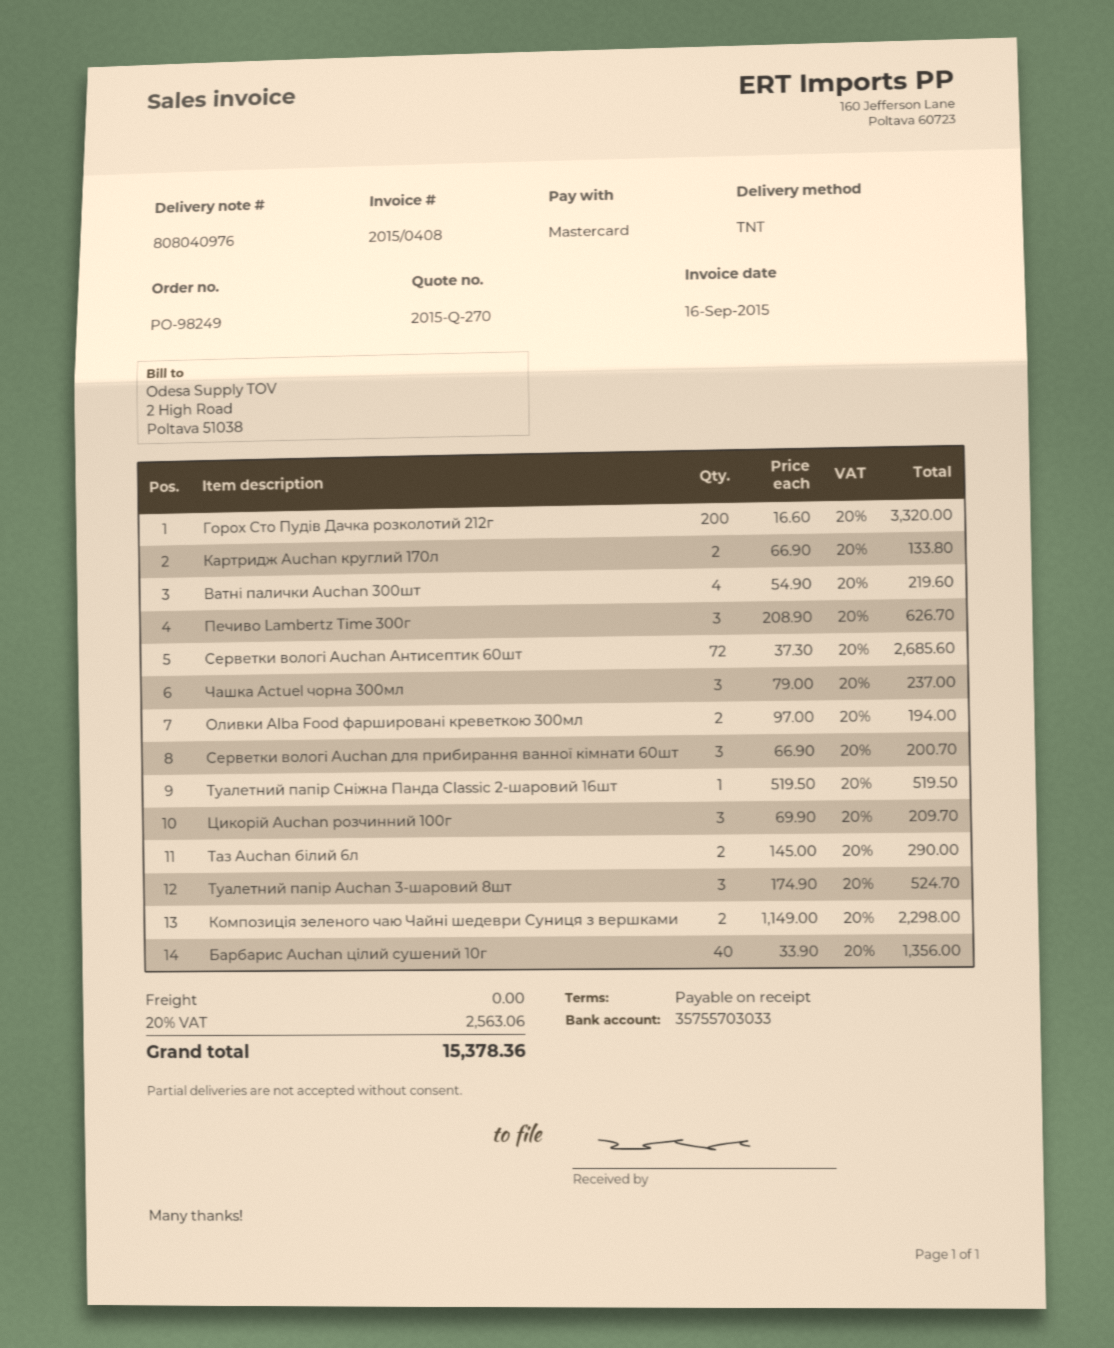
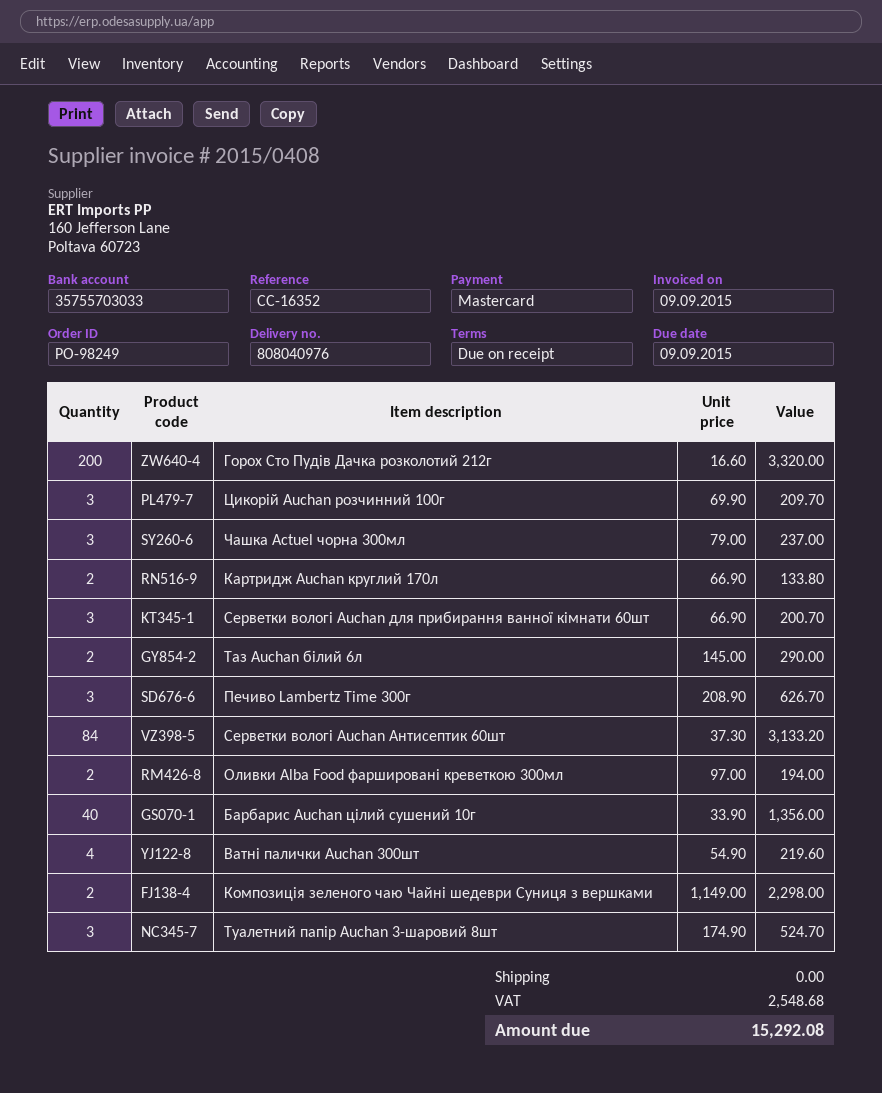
invoice date: 2015-09-16 -> 2015-09-09
Серветки вологі Auchan Антисептик 60шт: 72 x 37.30 = 2685.60 -> 84 x 37.30 = 3133.20
Туалетний папір Сніжна Панда Classic 2-шаровий 16шт: 1 x 519.50 = 519.50 -> none
tax: 2563.06 -> 2548.68
total: 15378.36 -> 15292.08

